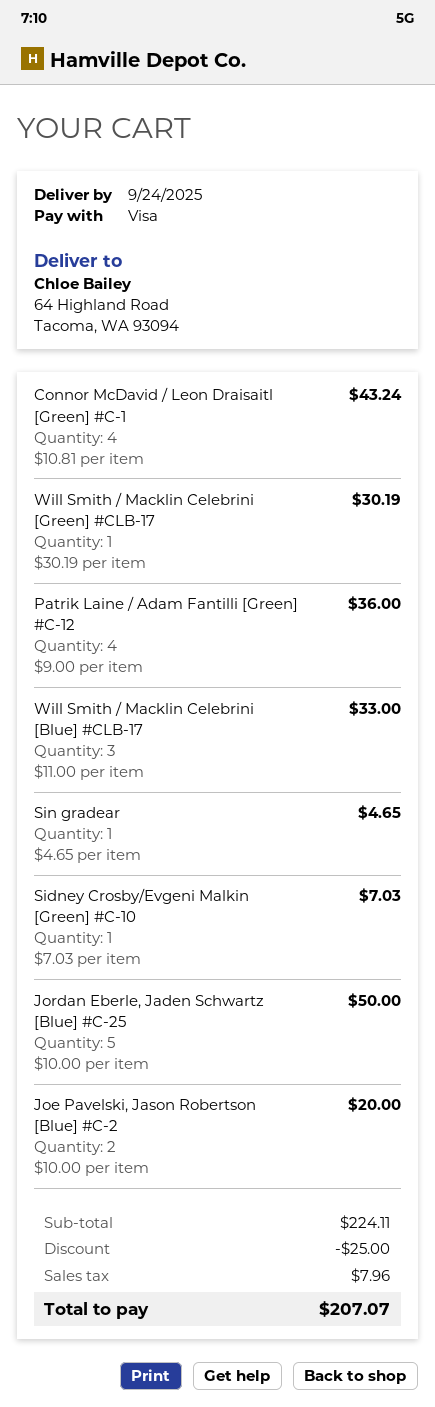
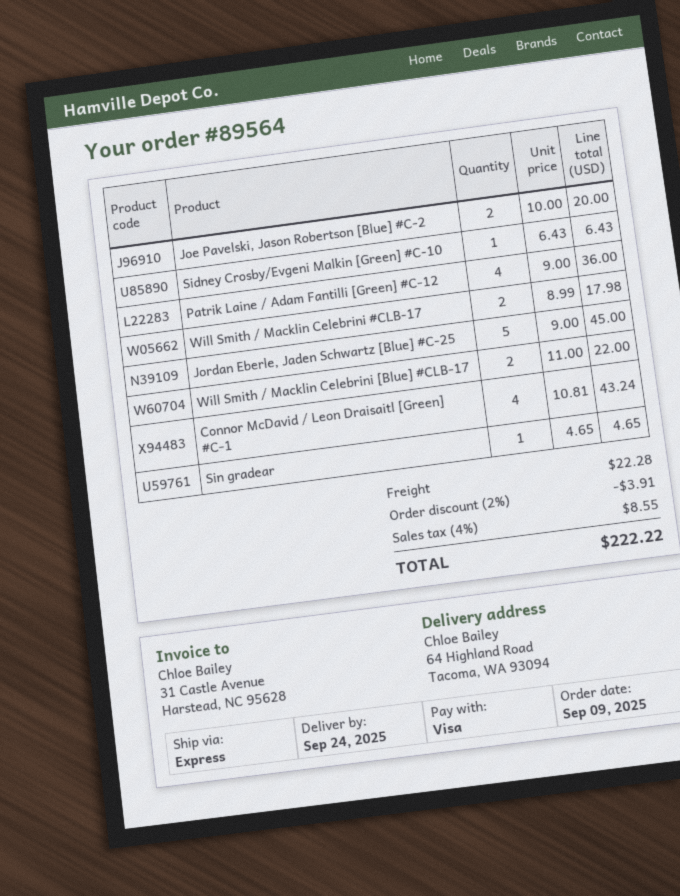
Will Smith / Macklin Celebrini [Green] #CLB-17: 1 x 30.19 = 30.19 -> none
Will Smith / Macklin Celebrini [Blue] #CLB-17: 3 x 11.00 = 33.00 -> 2 x 11.00 = 22.00
Sidney Crosby/Evgeni Malkin [Green] #C-10: 1 x 7.03 = 7.03 -> 1 x 6.43 = 6.43
Jordan Eberle, Jaden Schwartz [Blue] #C-25: 5 x 10.00 = 50.00 -> 5 x 9.00 = 45.00
Will Smith / Macklin Celebrini #CLB-17: none -> 2 x 8.99 = 17.98
discount: 25.00 -> 3.91
shipping: none -> 22.28
tax: 7.96 -> 8.55
total: 207.07 -> 222.22

